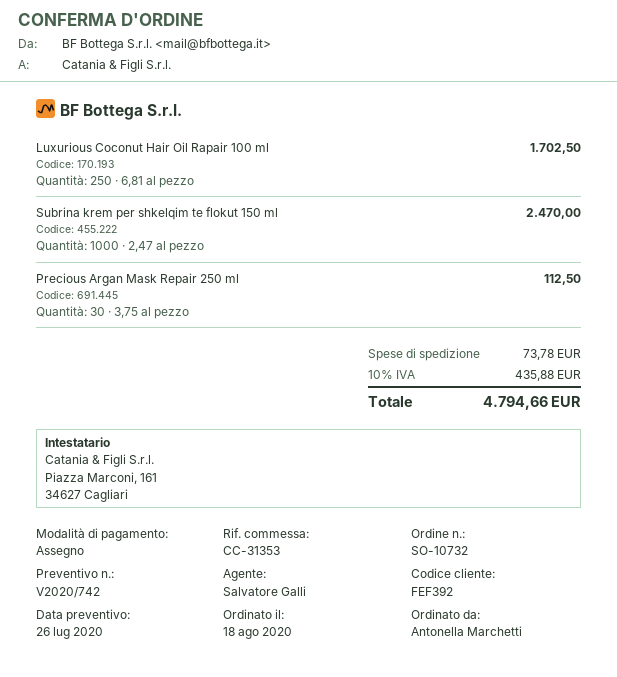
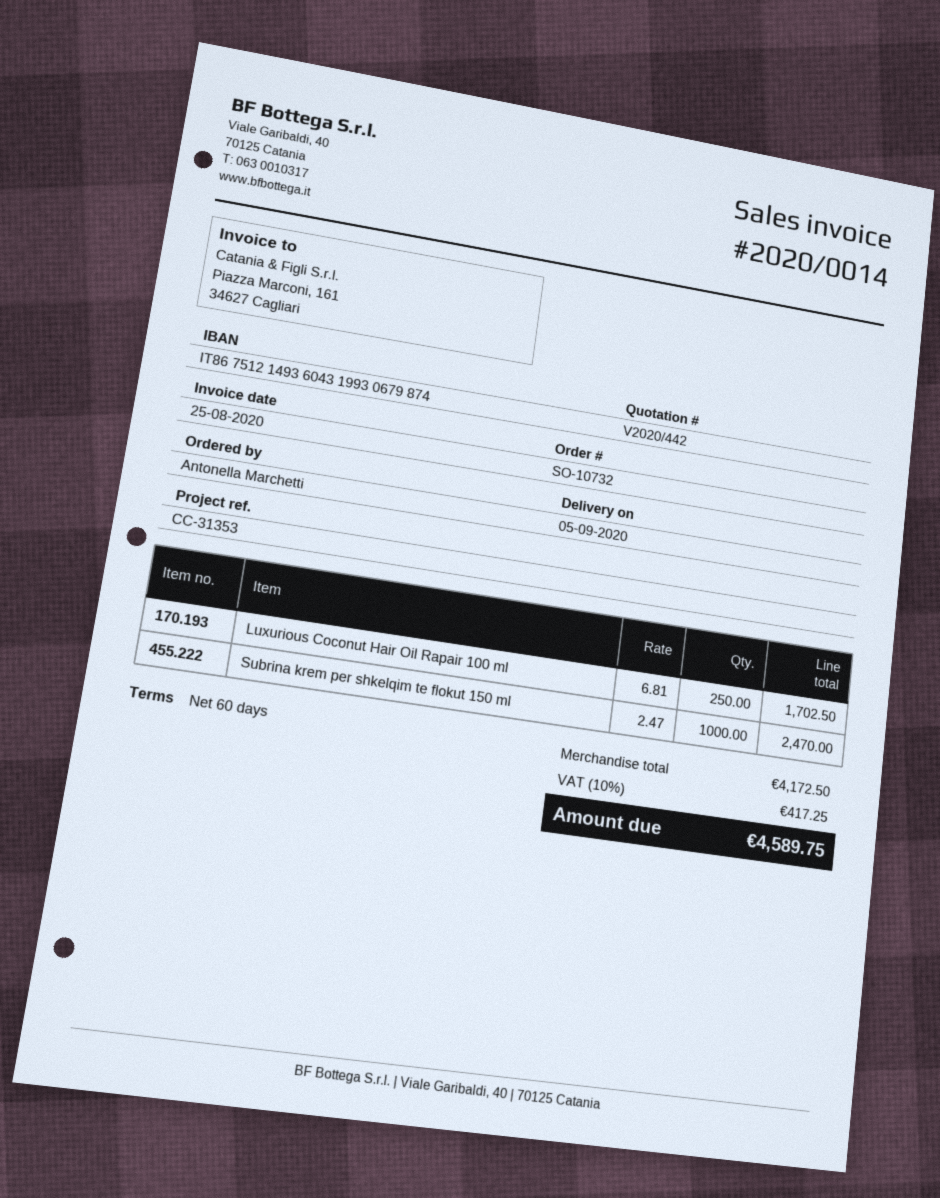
quote number: V2020/742 -> V2020/442
Precious Argan Mask Repair 250 ml: 30 x 3.75 = 112.50 -> none
shipping: 73.78 -> none
tax: 10% = 435.88 -> 10% = 417.25
total: 4794.66 -> 4589.75

